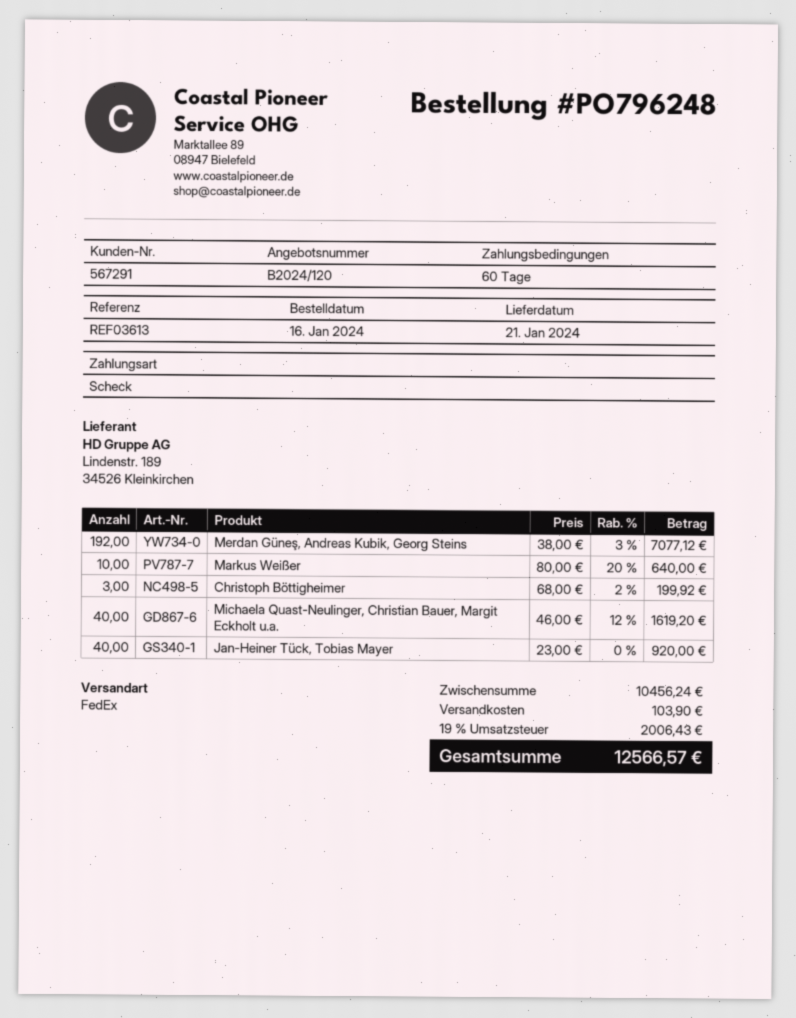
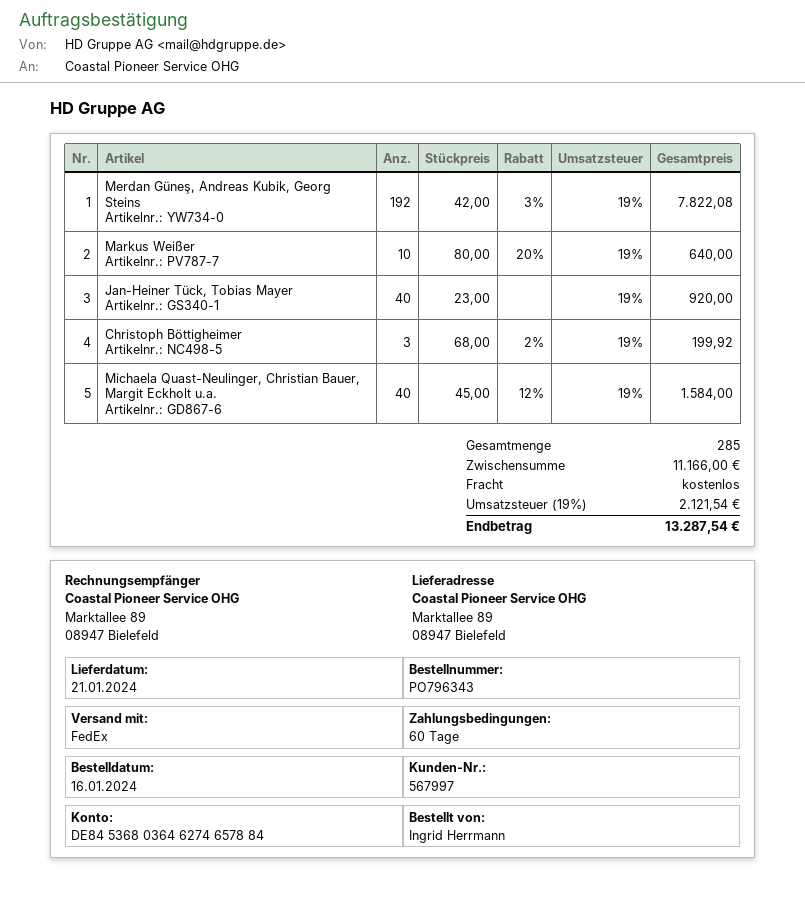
order number: PO796248 -> PO796343
customer number: 567291 -> 567997
Merdan Güneş, Andreas Kubik, Georg Steins: 192 x 38.00 - 3% = 7077.12 -> 192 x 42.00 - 3% = 7822.08
Michaela Quast-Neulinger, Christian Bauer, Margit Eckholt u.a.: 40 x 46.00 - 12% = 1619.20 -> 40 x 45.00 - 12% = 1584.00
subtotal: 10456.24 -> 11166.00
shipping: 103.90 -> 0.00
tax: 19% = 2006.43 -> 19% = 2121.54
total: 12566.57 -> 13287.54

